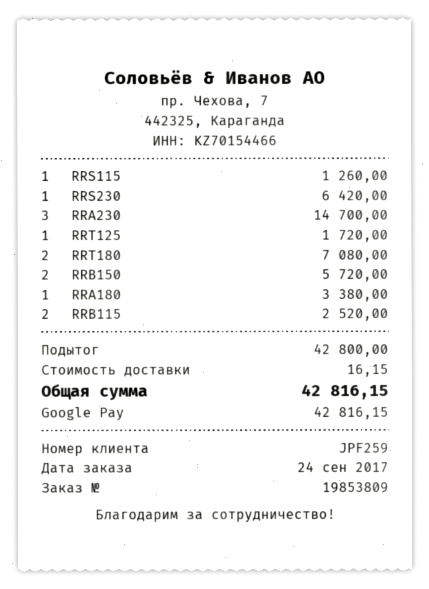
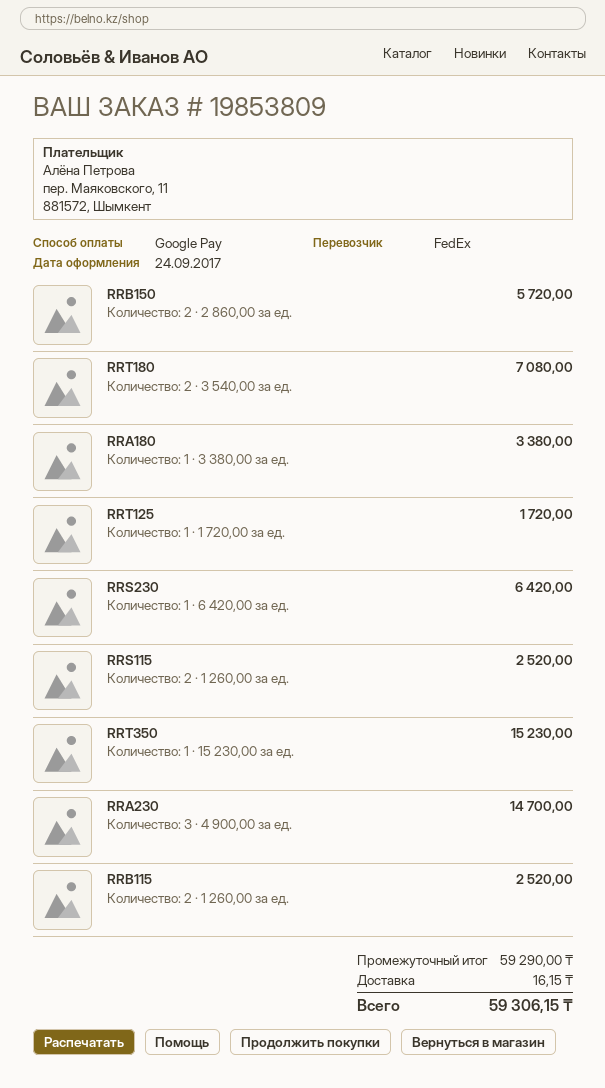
RRS115: 1 for 1260.00 -> 2 for 2520.00
RRT350: none -> 1 for 15230.00
subtotal: 42800.00 -> 59290.00
total: 42816.15 -> 59306.15

